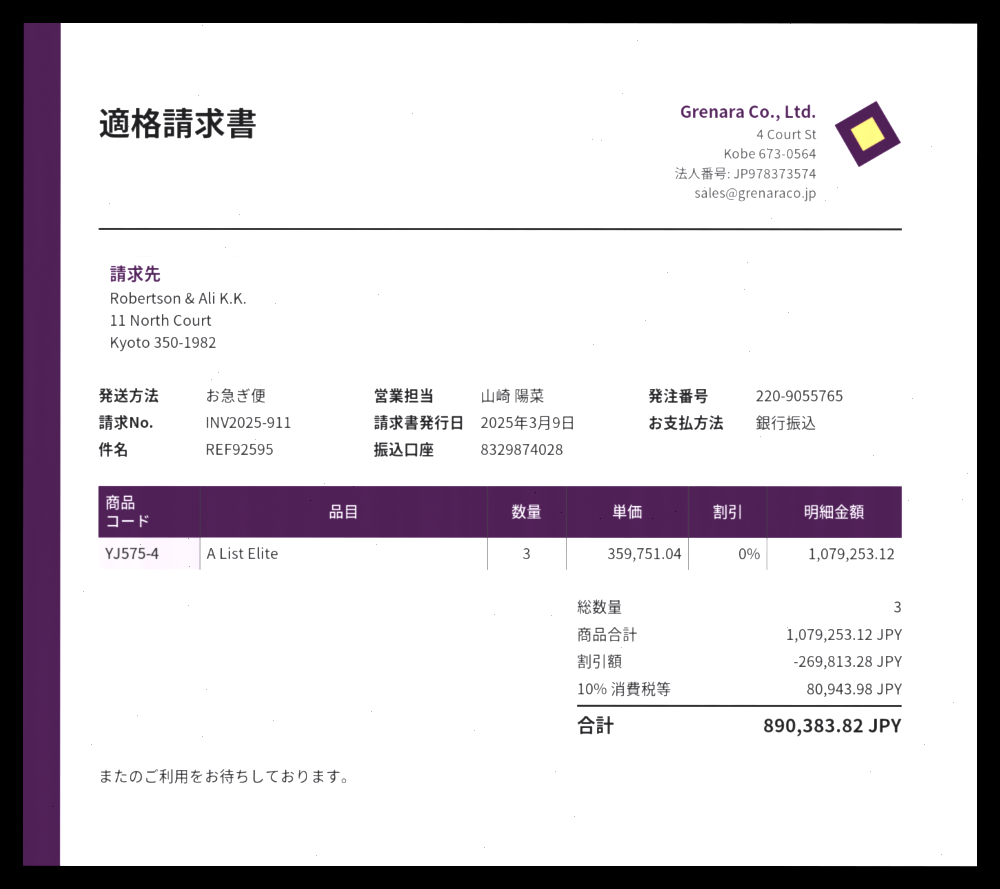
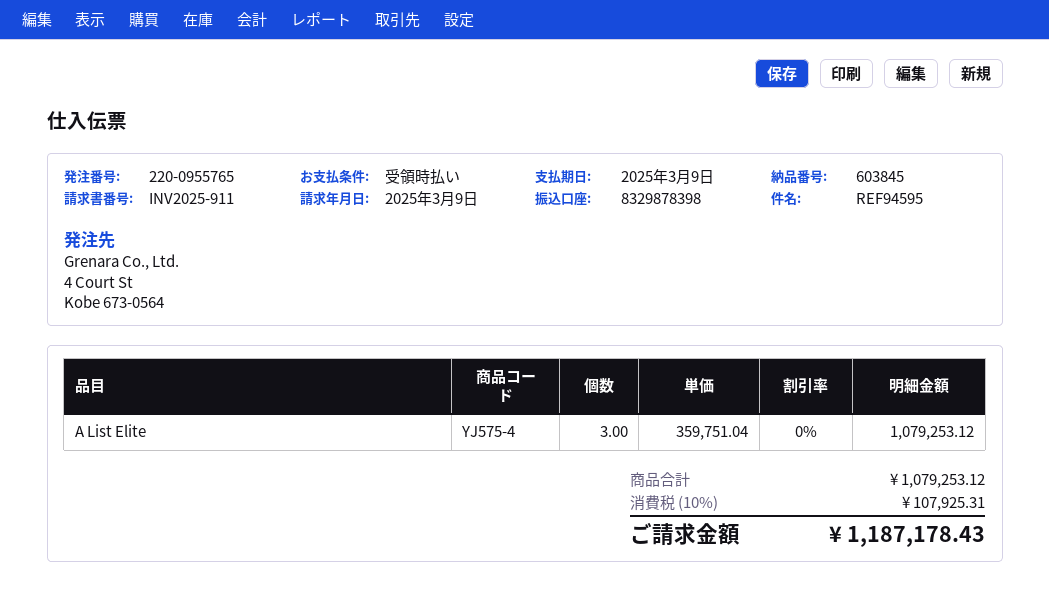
order number: 220-9055765 -> 220-0955765
reference: REF92595 -> REF94595
bank account: 8329874028 -> 8329878398
discount: 269813.28 -> none
tax: 10% = 80943.98 -> 10% = 107925.31
total: 890383.82 -> 1187178.43

